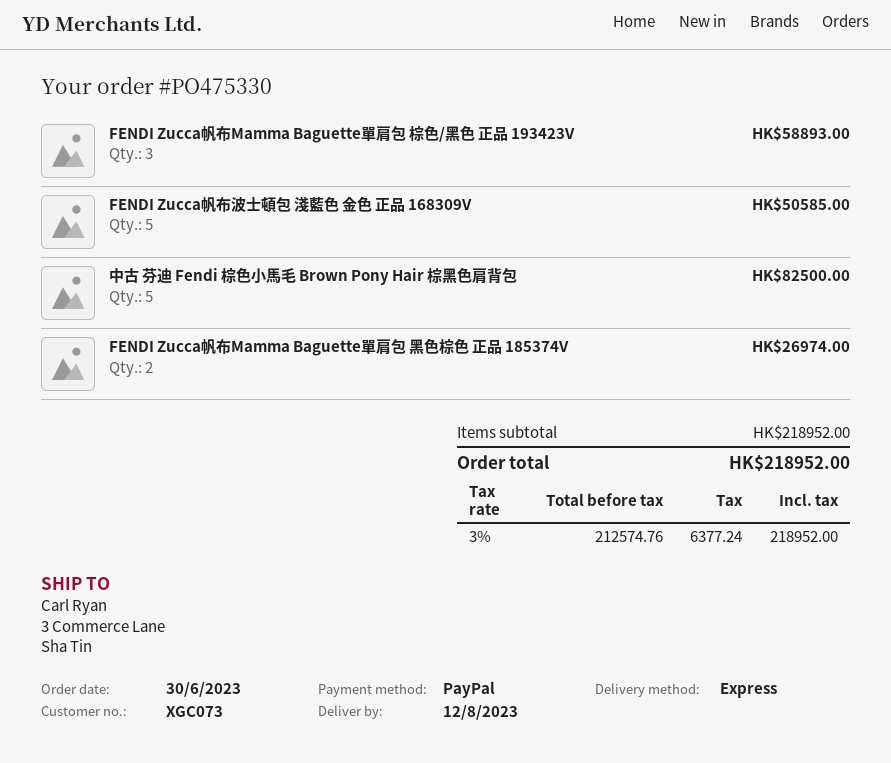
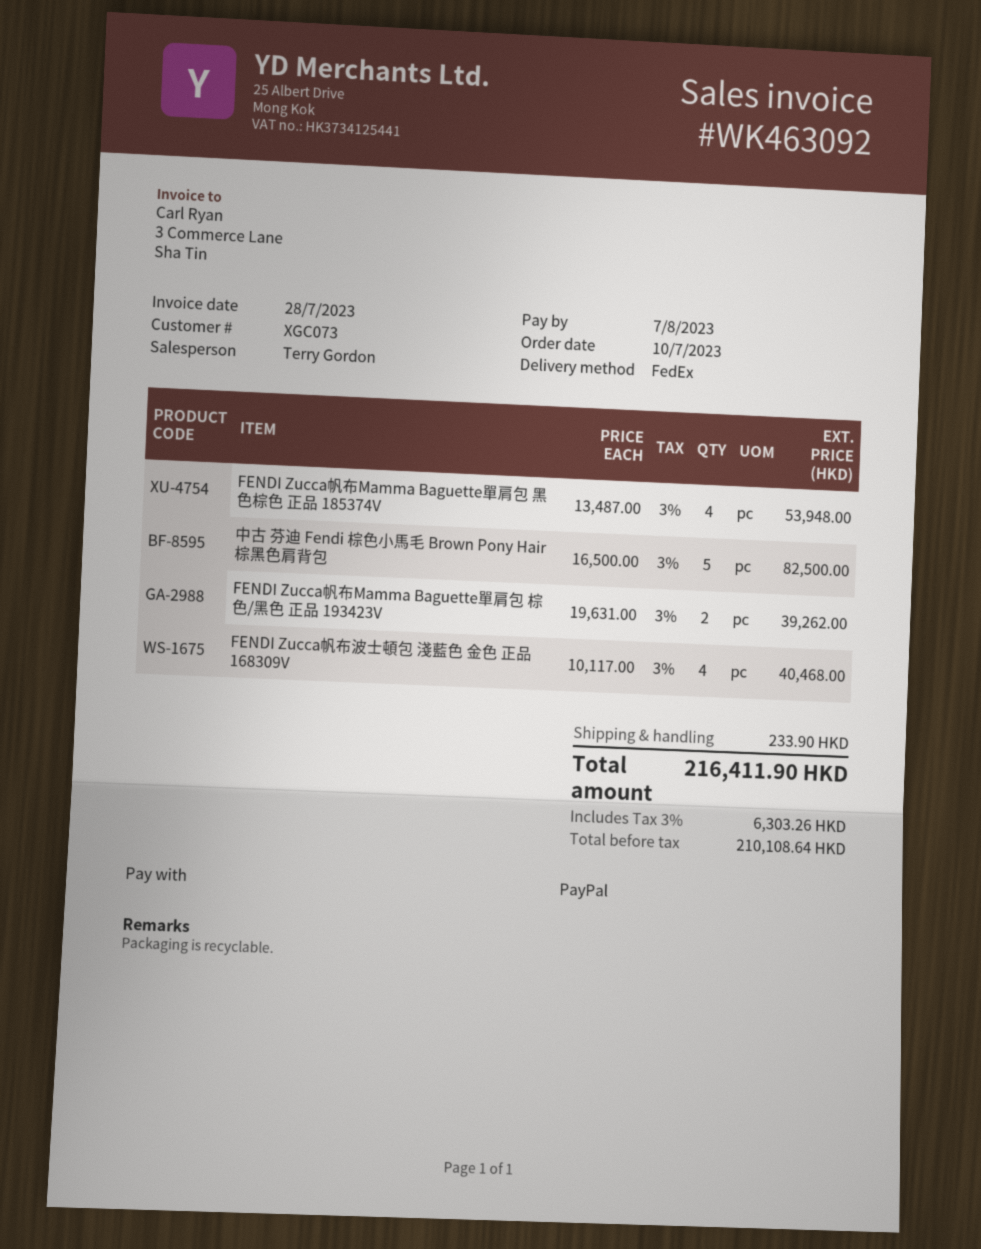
order date: 2023-06-30 -> 2023-07-10
shipping method: express -> FedEx
FENDI Zucca帆布Mamma Baguette單肩包 棕色/黑色 正品 193423V: 3 for 58893.00 -> 2 for 39262.00
FENDI Zucca帆布波士頓包 淺藍色 金色 正品 168309V: 5 for 50585.00 -> 4 for 40468.00
FENDI Zucca帆布Mamma Baguette單肩包 黑色棕色 正品 185374V: 2 for 26974.00 -> 4 for 53948.00
shipping: none -> 233.90
net: 212574.76 -> 210108.64
tax: 3% = 6377.24 -> 3% = 6303.26
total: 218952.00 -> 216411.90

